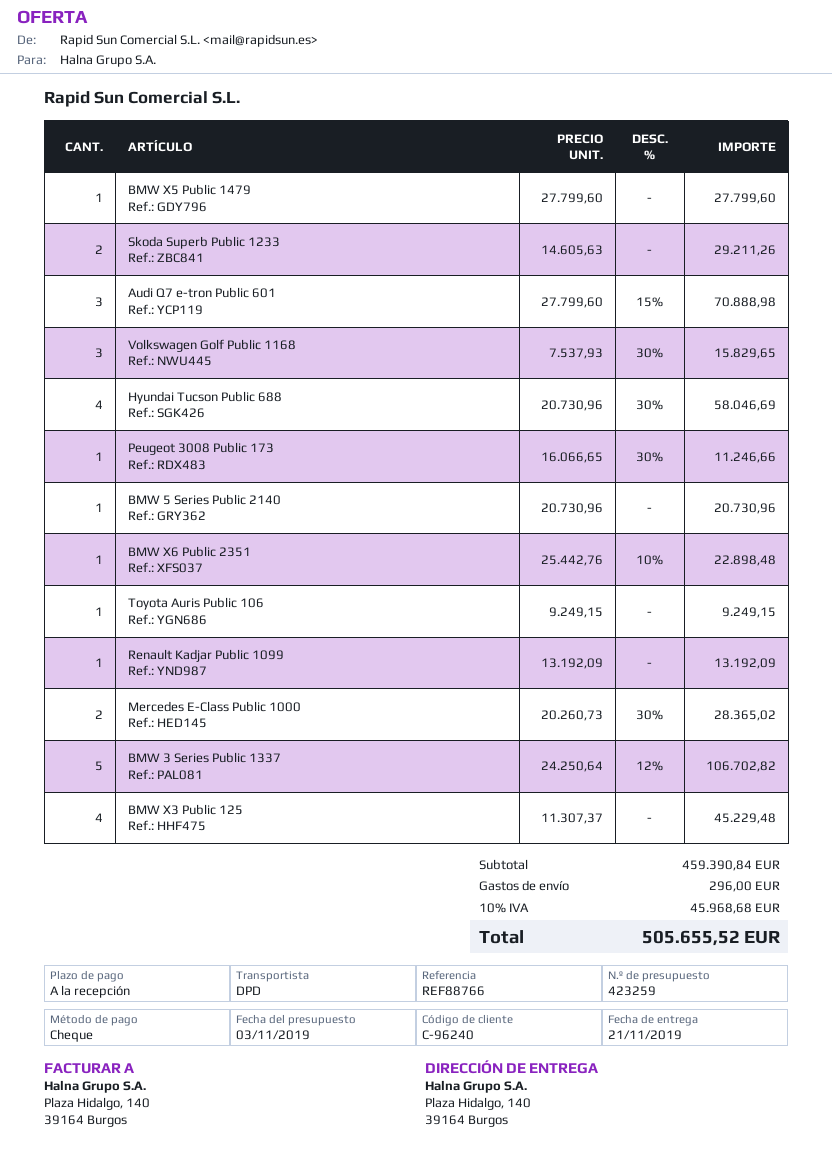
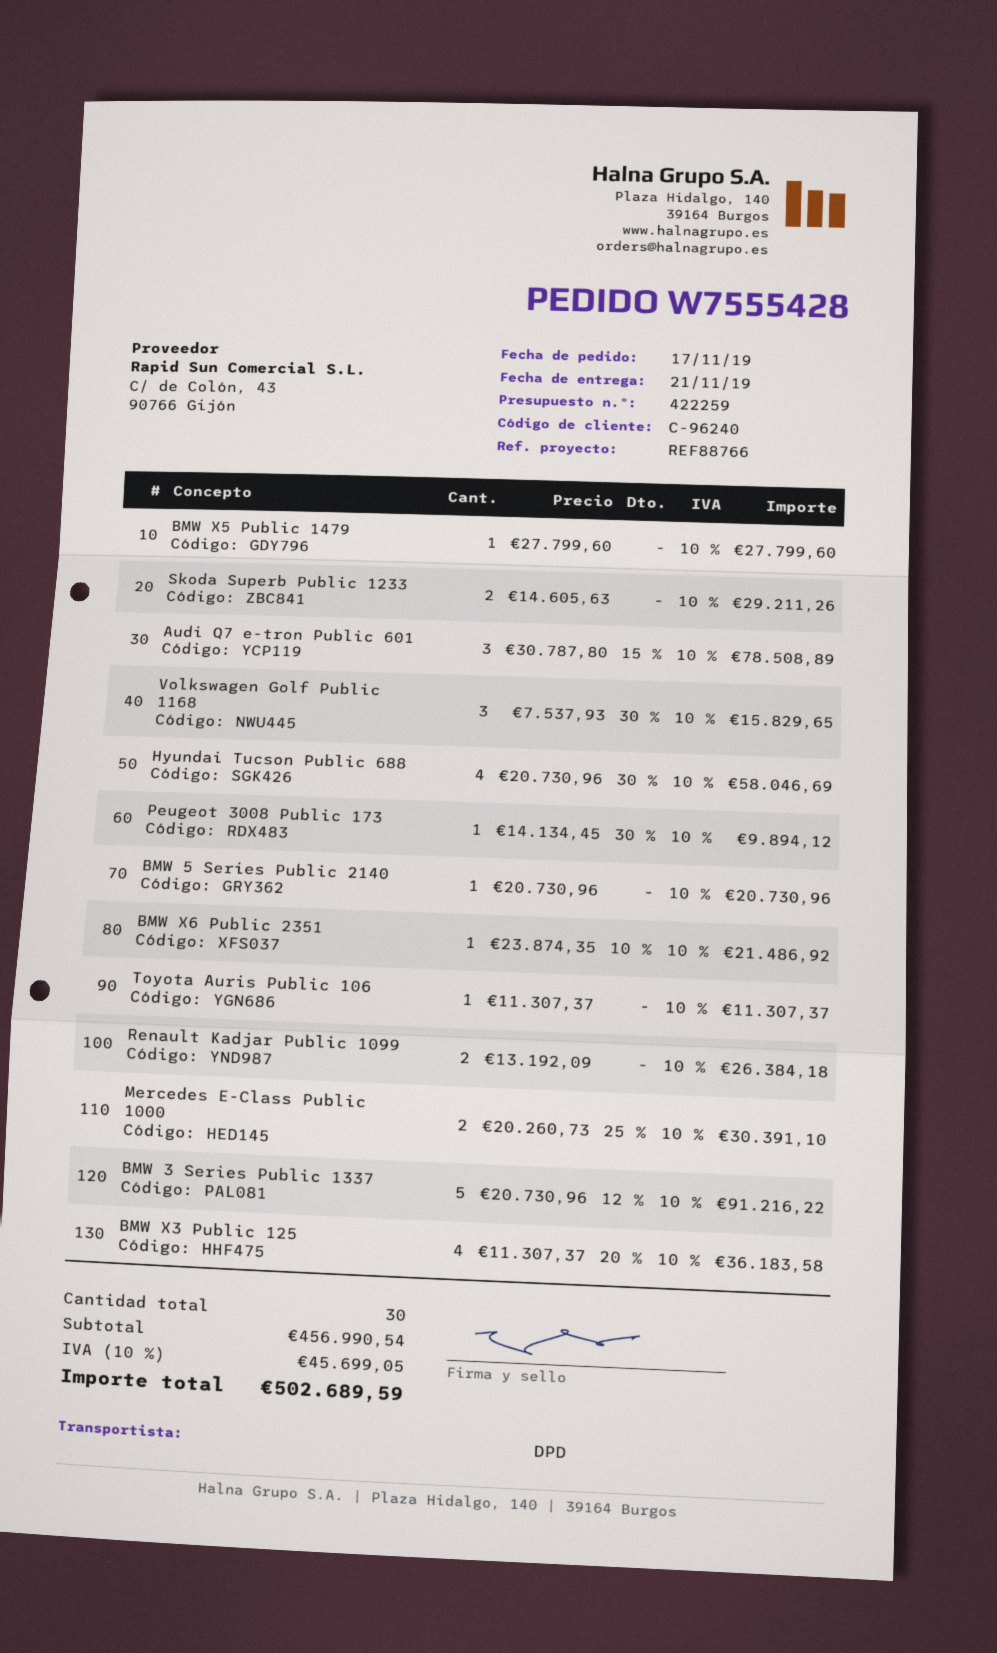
quote number: 423259 -> 422259
Audi Q7 e-tron Public 601: 3 x 27799.60 - 15% = 70888.98 -> 3 x 30787.80 - 15% = 78508.89
Peugeot 3008 Public 173: 1 x 16066.65 - 30% = 11246.66 -> 1 x 14134.45 - 30% = 9894.12
BMW X6 Public 2351: 1 x 25442.76 - 10% = 22898.48 -> 1 x 23874.35 - 10% = 21486.92
Toyota Auris Public 106: 1 x 9249.15 = 9249.15 -> 1 x 11307.37 = 11307.37
Renault Kadjar Public 1099: 1 x 13192.09 = 13192.09 -> 2 x 13192.09 = 26384.18
Mercedes E-Class Public 1000: 2 x 20260.73 - 30% = 28365.02 -> 2 x 20260.73 - 25% = 30391.10
BMW 3 Series Public 1337: 5 x 24250.64 - 12% = 106702.82 -> 5 x 20730.96 - 12% = 91216.22
BMW X3 Public 125: 4 x 11307.37 = 45229.48 -> 4 x 11307.37 - 20% = 36183.58
subtotal: 459390.84 -> 456990.54
shipping: 296.00 -> none
tax: 10% = 45968.68 -> 10% = 45699.05
total: 505655.52 -> 502689.59

